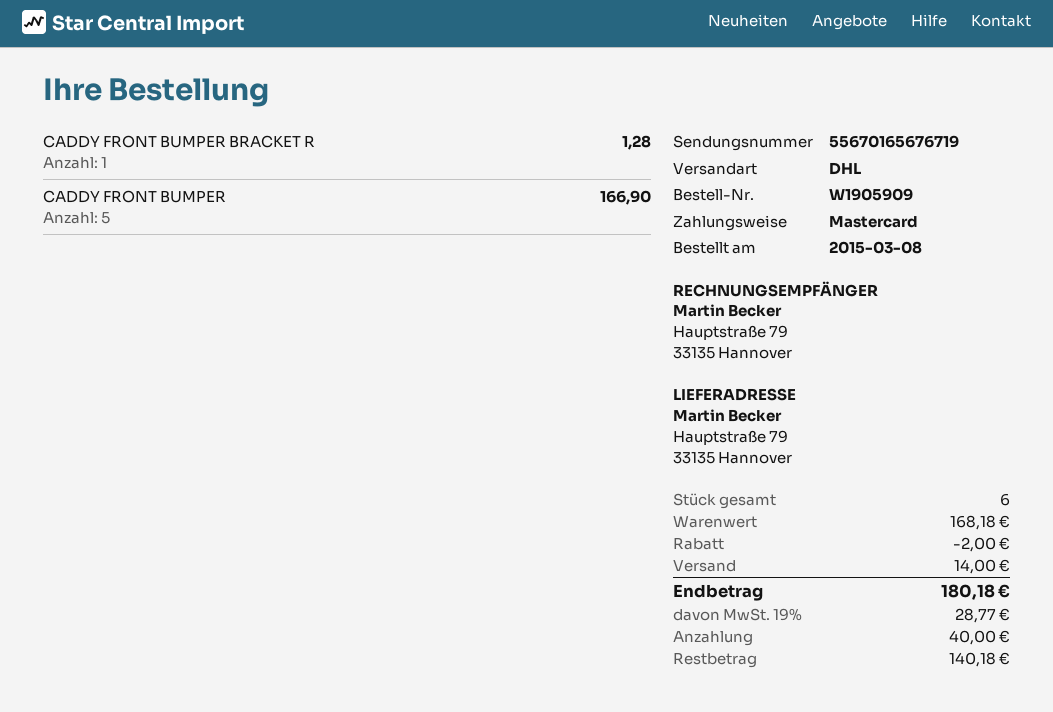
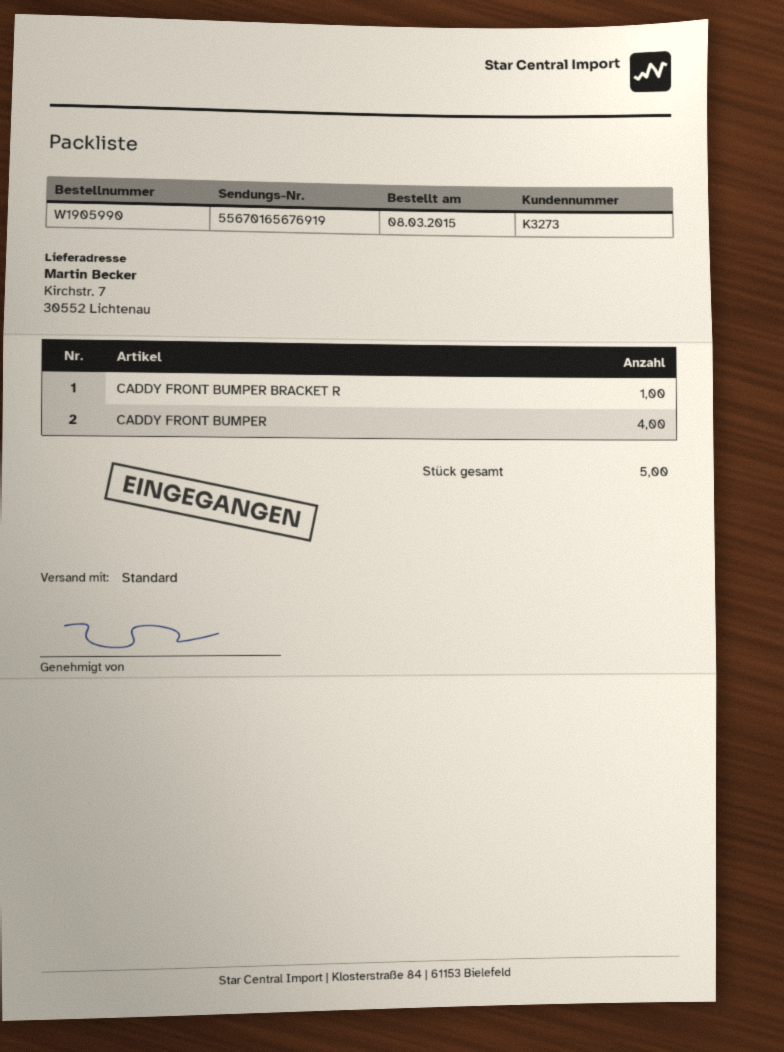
order number: W1905909 -> W1905990
shipping method: DHL -> standard
tracking number: 55670165676719 -> 55670165676919
ship to: Hauptstraße 79, 33135 Hannover -> Kirchstr. 7, 30552 Lichtenau
CADDY FRONT BUMPER: 5 -> 4
total quantity: 6 -> 5

